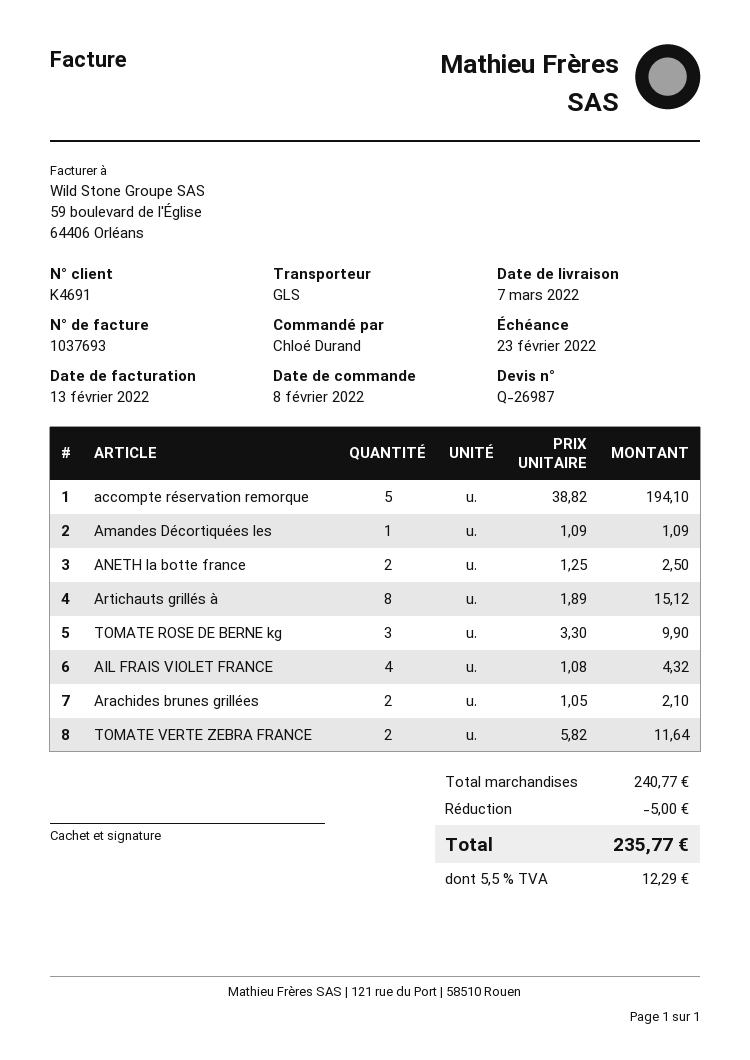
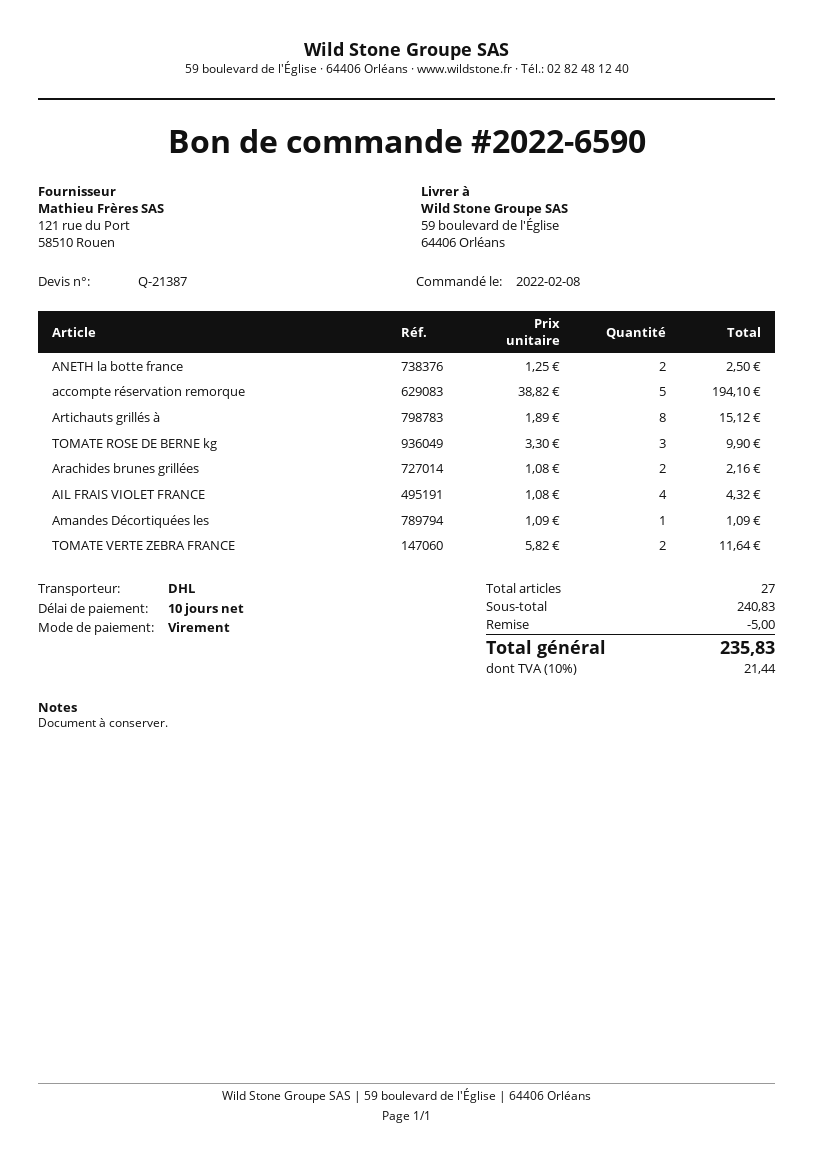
quote number: Q-26987 -> Q-21387
shipping method: GLS -> DHL
Arachides brunes grillées: 2 x 1.05 = 2.10 -> 2 x 1.08 = 2.16
subtotal: 240.77 -> 240.83
tax: 5.5% = 12.29 -> 10% = 21.44
total: 235.77 -> 235.83

